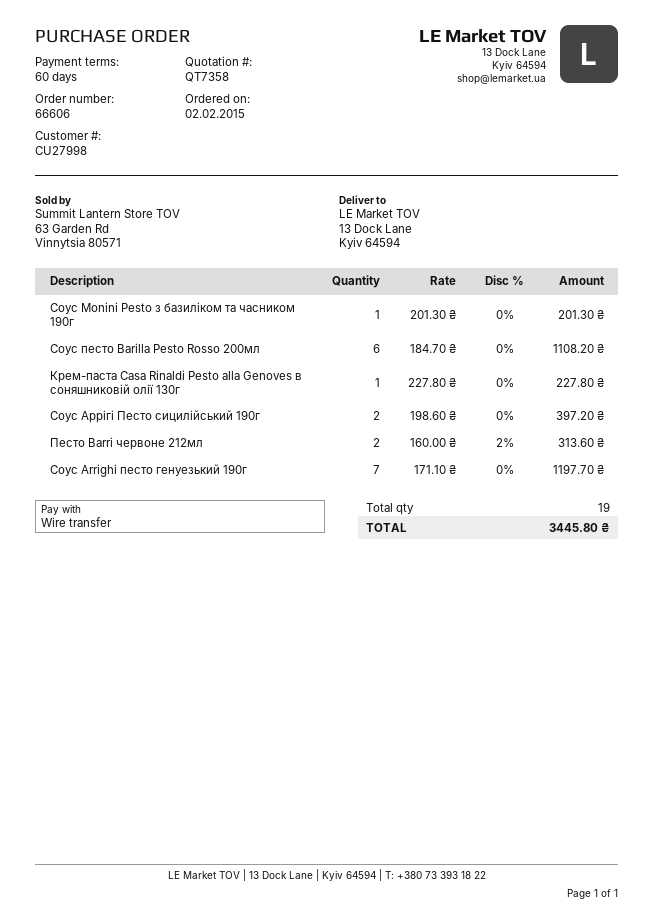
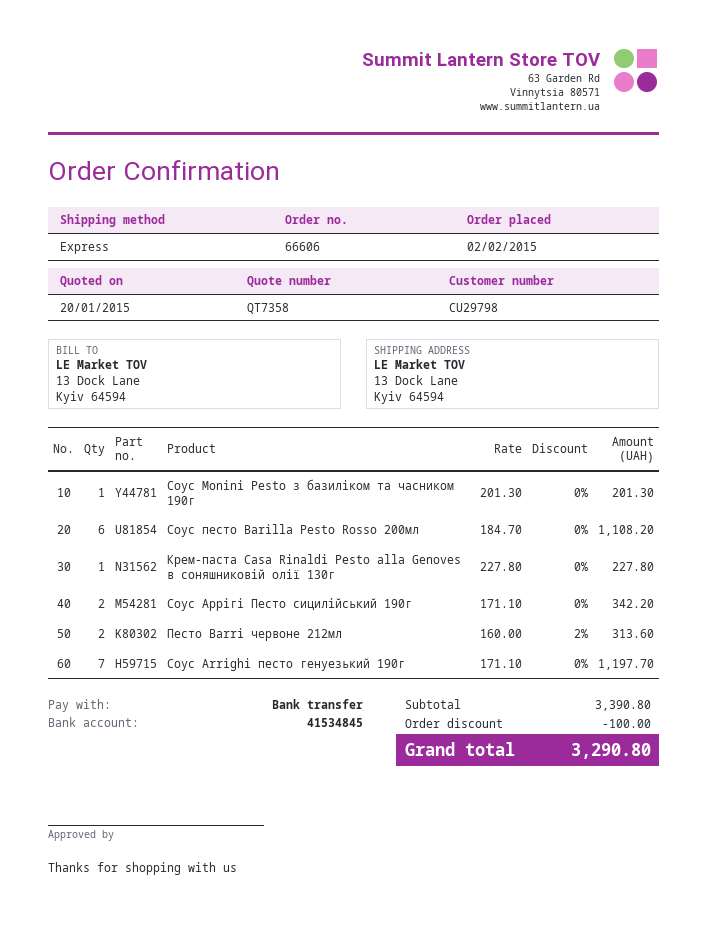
customer number: CU27998 -> CU29798
Соус Аррігі Песто сицилійський 190г: 2 x 198.60 = 397.20 -> 2 x 171.10 = 342.20
discount: none -> 100.00
total: 3445.80 -> 3290.80

